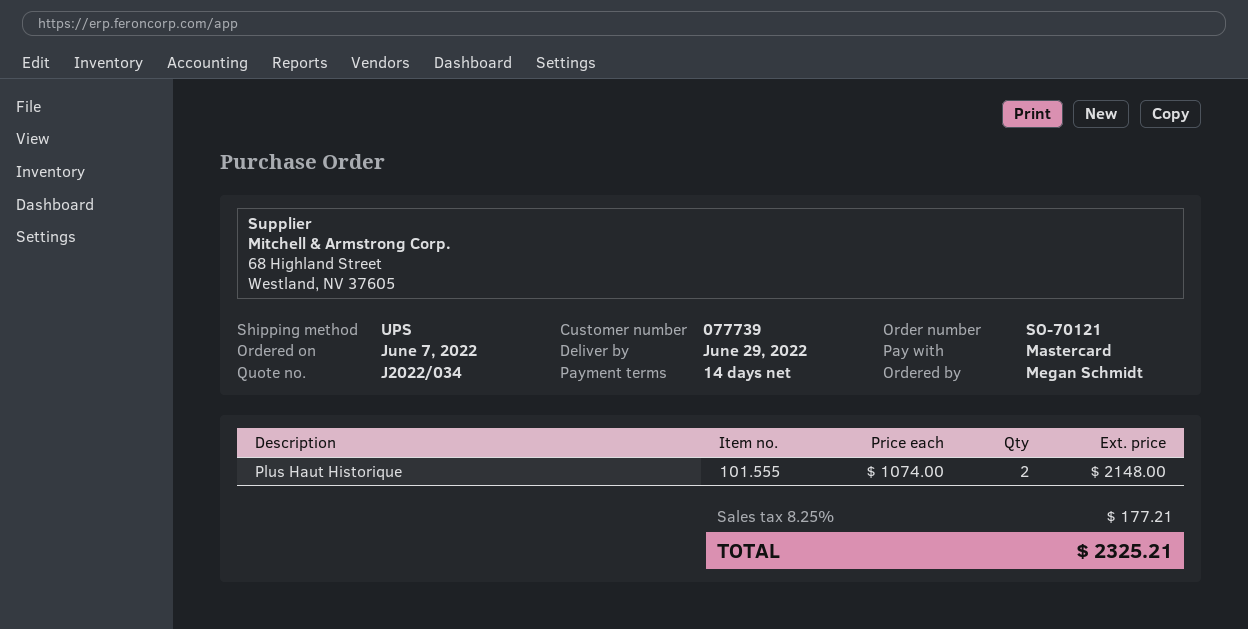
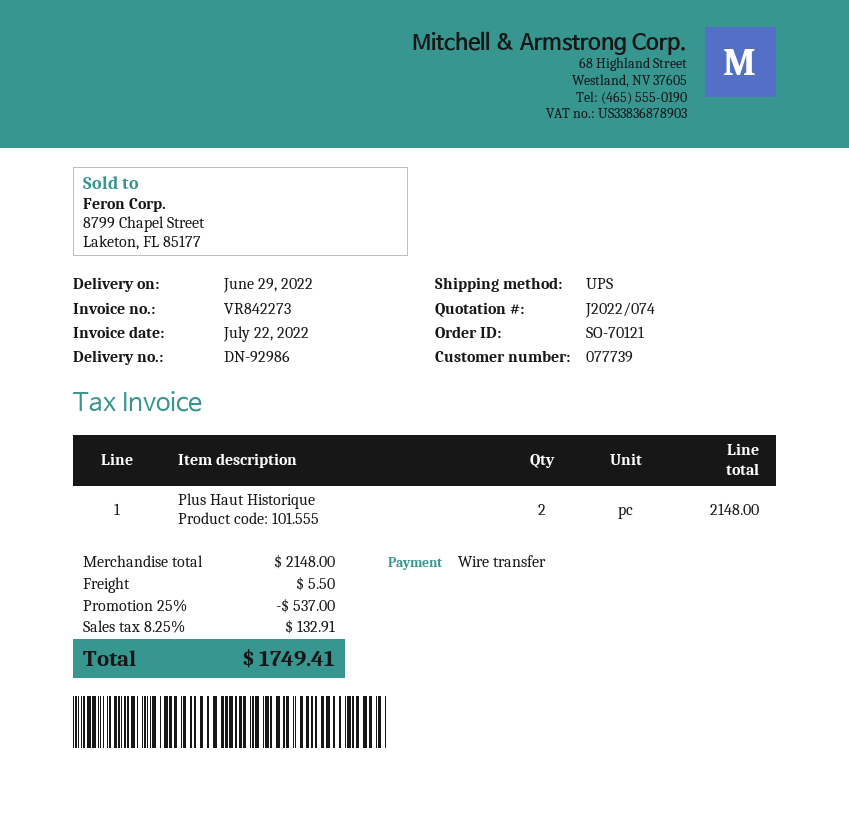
quote number: J2022/034 -> J2022/074
payment method: Mastercard -> bank transfer
discount: none -> 25% = 537.00
shipping: none -> 5.50
tax: 8.25% = 177.21 -> 8.25% = 132.91
total: 2325.21 -> 1749.41

